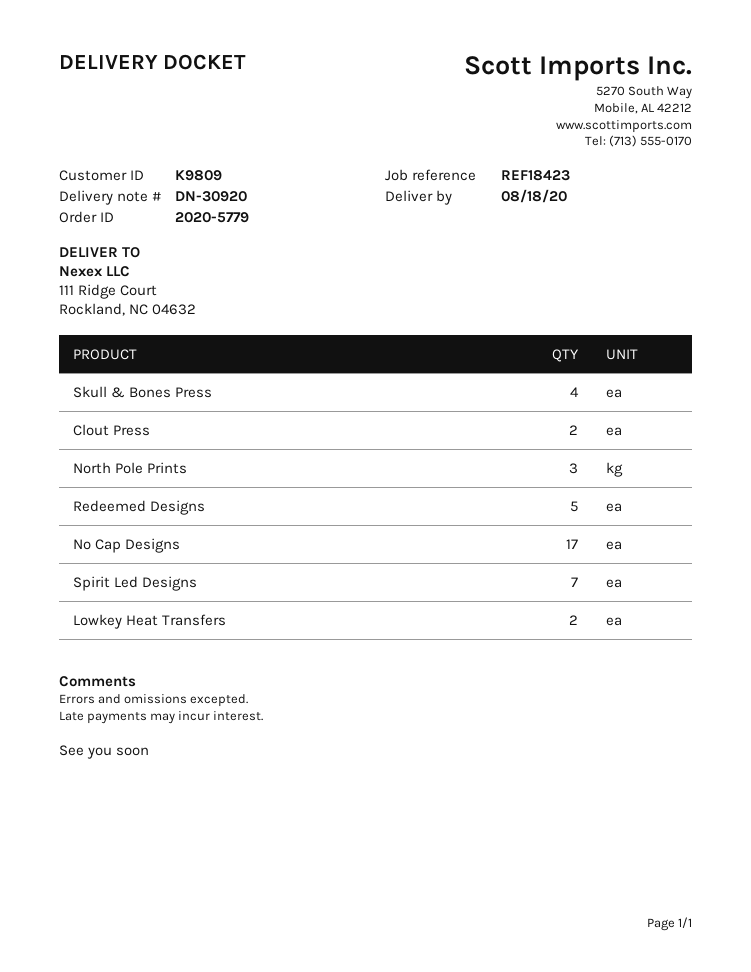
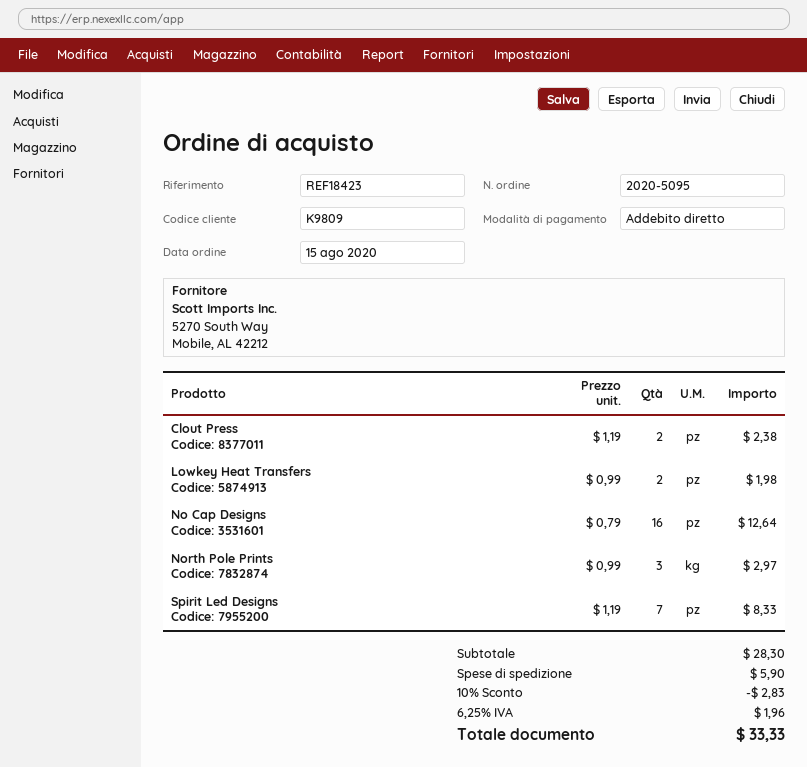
order number: 2020-5779 -> 2020-5095
Skull & Bones Press: 4 -> none
Redeemed Designs: 5 -> none
No Cap Designs: 17 -> 16

